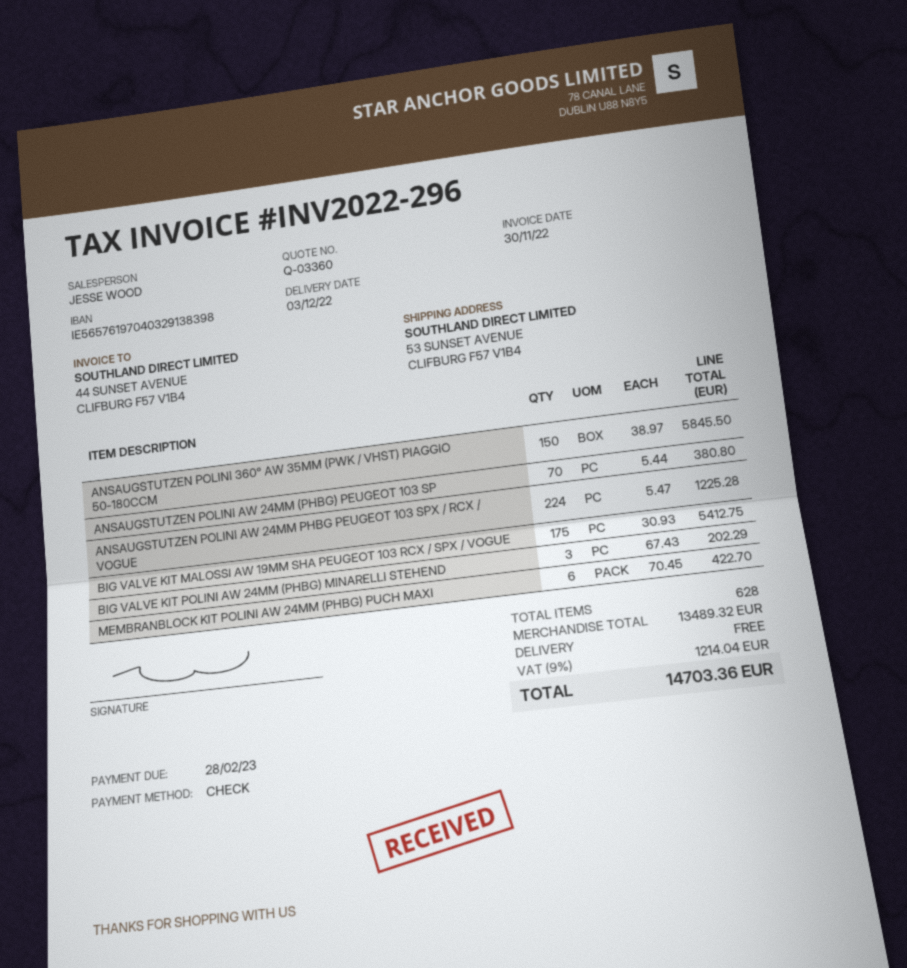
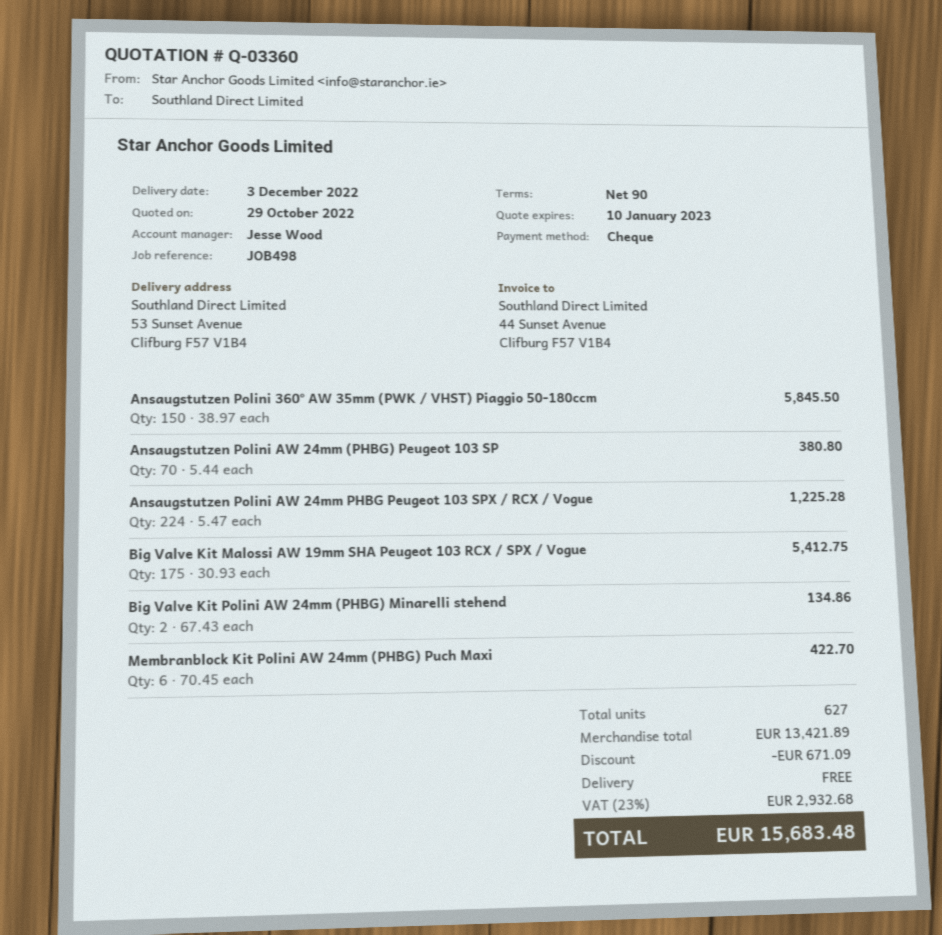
BIG VALVE KIT POLINI AW 24MM (PHBG) MINARELLI STEHEND: 3 x 67.43 = 202.29 -> 2 x 67.43 = 134.86
total quantity: 628 -> 627
subtotal: 13489.32 -> 13421.89
discount: none -> 671.09
tax: 9% = 1214.04 -> 23% = 2932.68
total: 14703.36 -> 15683.48

